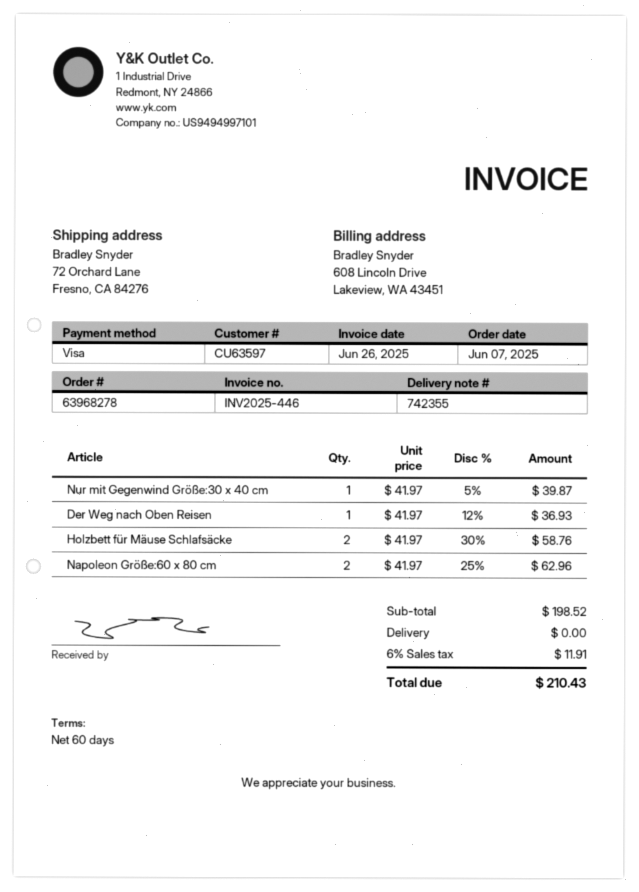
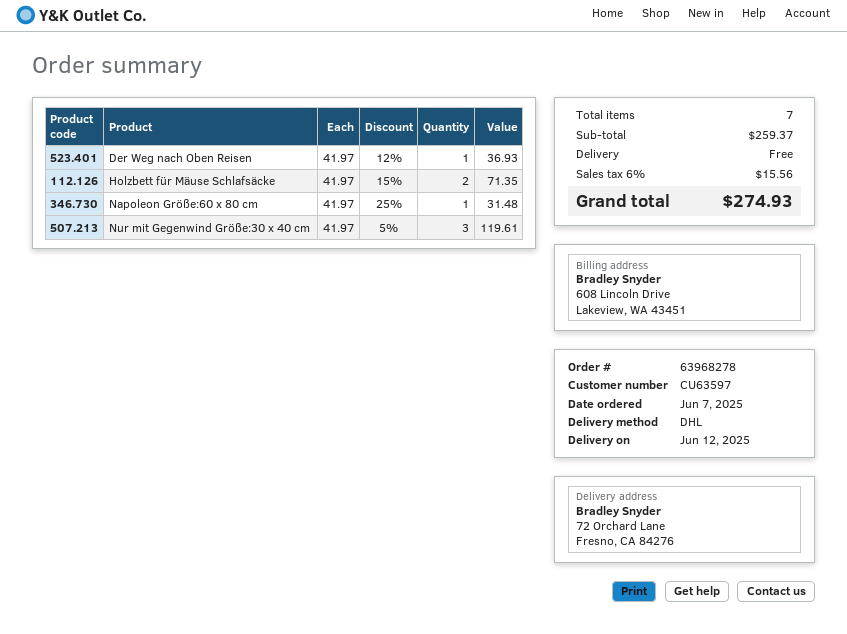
Nur mit Gegenwind Größe:30 x 40 cm: 1 x 41.97 - 5% = 39.87 -> 3 x 41.97 - 5% = 119.61
Holzbett für Mäuse Schlafsäcke: 2 x 41.97 - 30% = 58.76 -> 2 x 41.97 - 15% = 71.35
Napoleon Größe:60 x 80 cm: 2 x 41.97 - 25% = 62.96 -> 1 x 41.97 - 25% = 31.48
subtotal: 198.52 -> 259.37
tax: 6% = 11.91 -> 6% = 15.56
total: 210.43 -> 274.93

